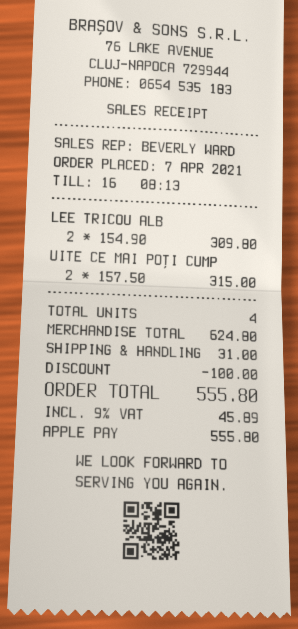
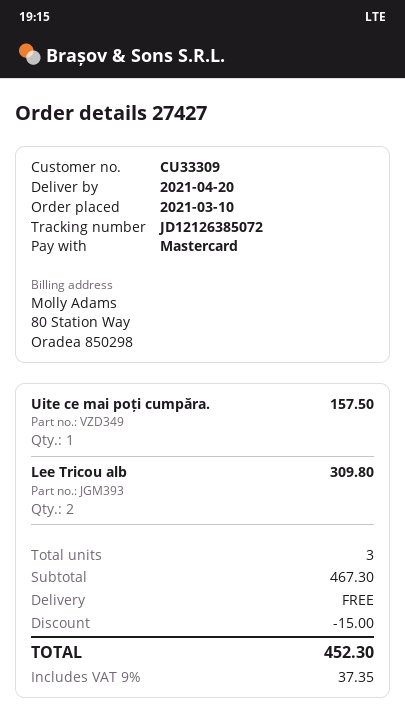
order date: 2021-04-07 -> 2021-03-10
payment method: Apple Pay -> Mastercard
UITE CE MAI POȚI CUMP: 2 for 315.00 -> 1 for 157.50
total quantity: 4 -> 3
subtotal: 624.80 -> 467.30
discount: 100.00 -> 15.00
shipping: 31.00 -> 0.00
tax: 9% = 45.89 -> 9% = 37.35
total: 555.80 -> 452.30

